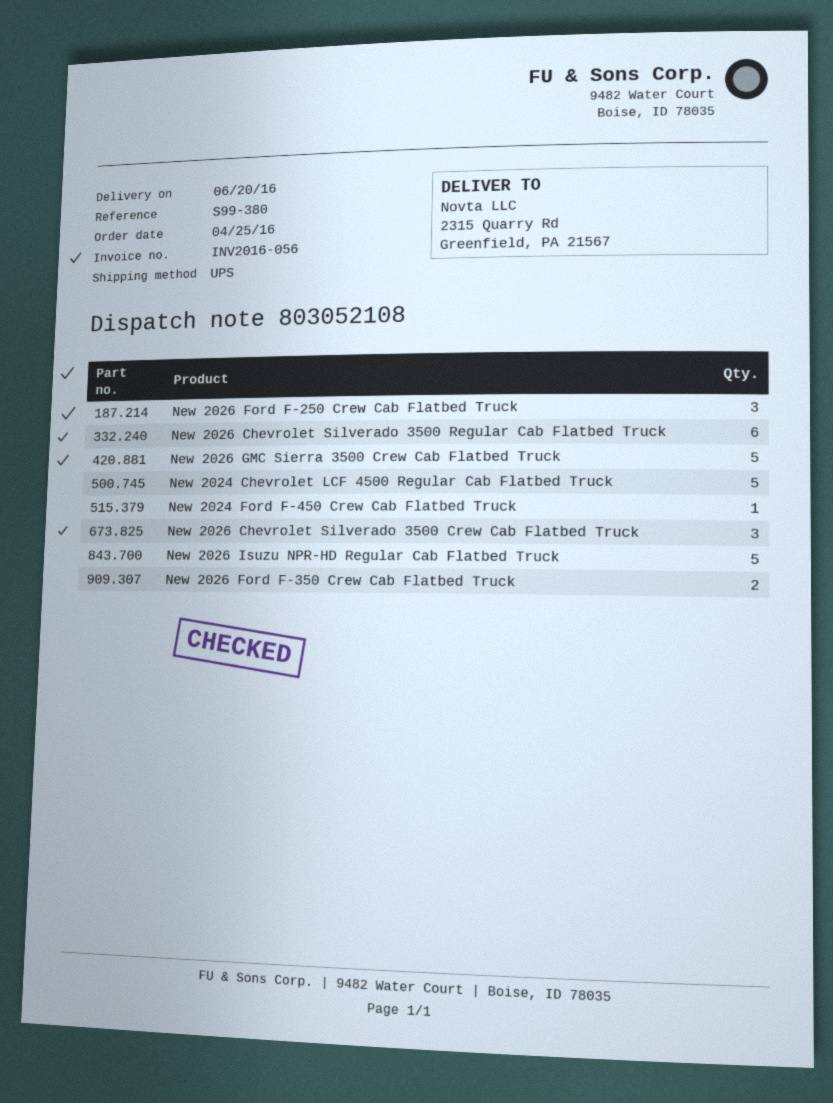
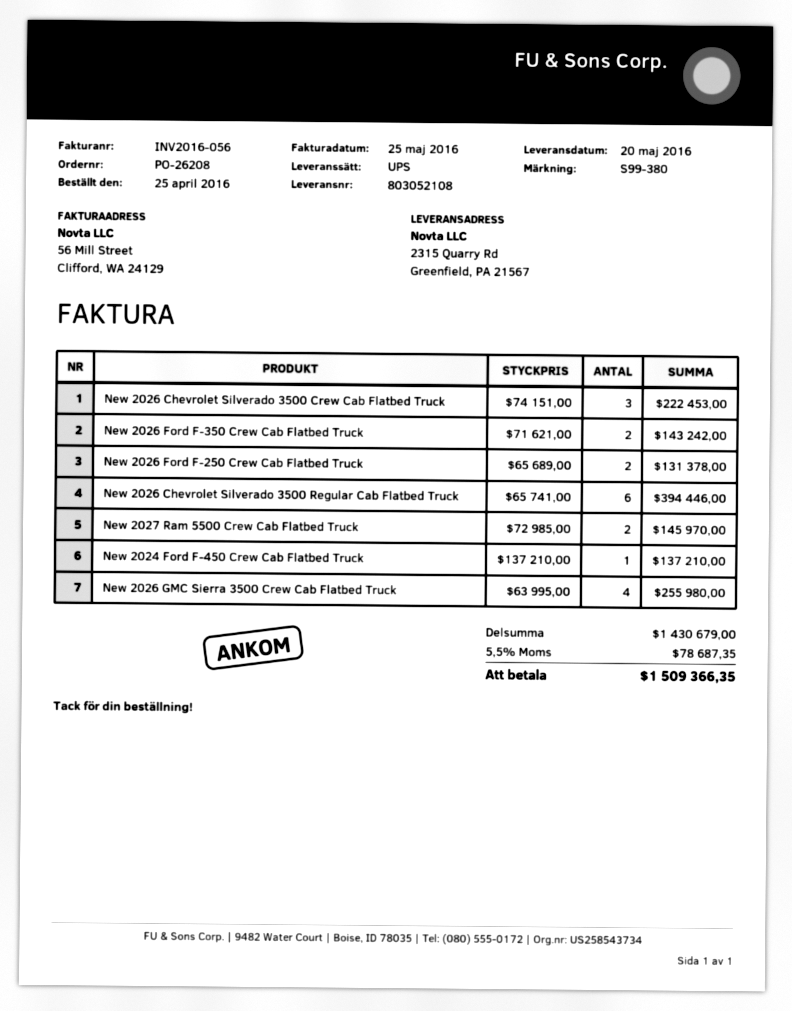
delivery date: 2016-06-20 -> 2016-05-20
New 2026 Ford F-250 Crew Cab Flatbed Truck: 3 -> 2
New 2026 GMC Sierra 3500 Crew Cab Flatbed Truck: 5 -> 4
New 2024 Chevrolet LCF 4500 Regular Cab Flatbed Truck: 5 -> none
New 2026 Isuzu NPR-HD Regular Cab Flatbed Truck: 5 -> none
New 2027 Ram 5500 Crew Cab Flatbed Truck: none -> 2

